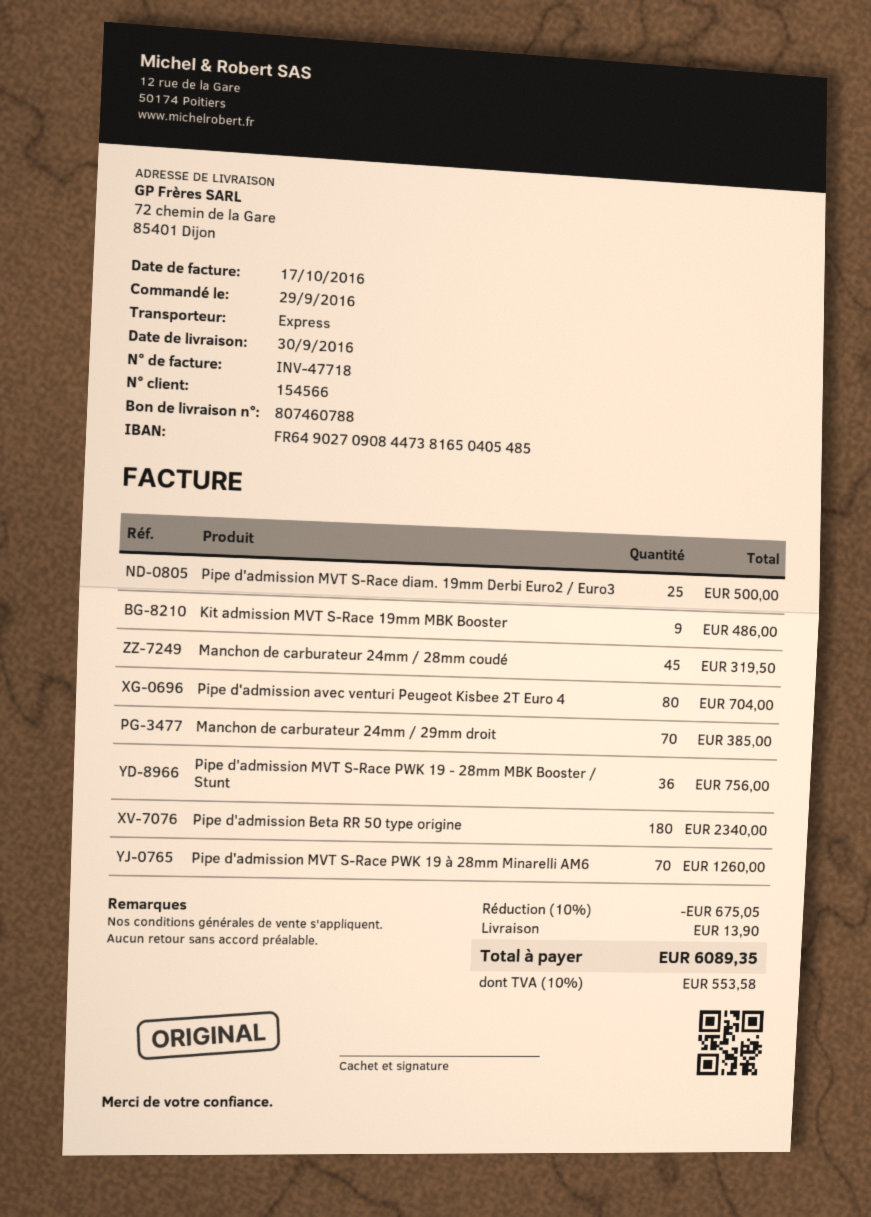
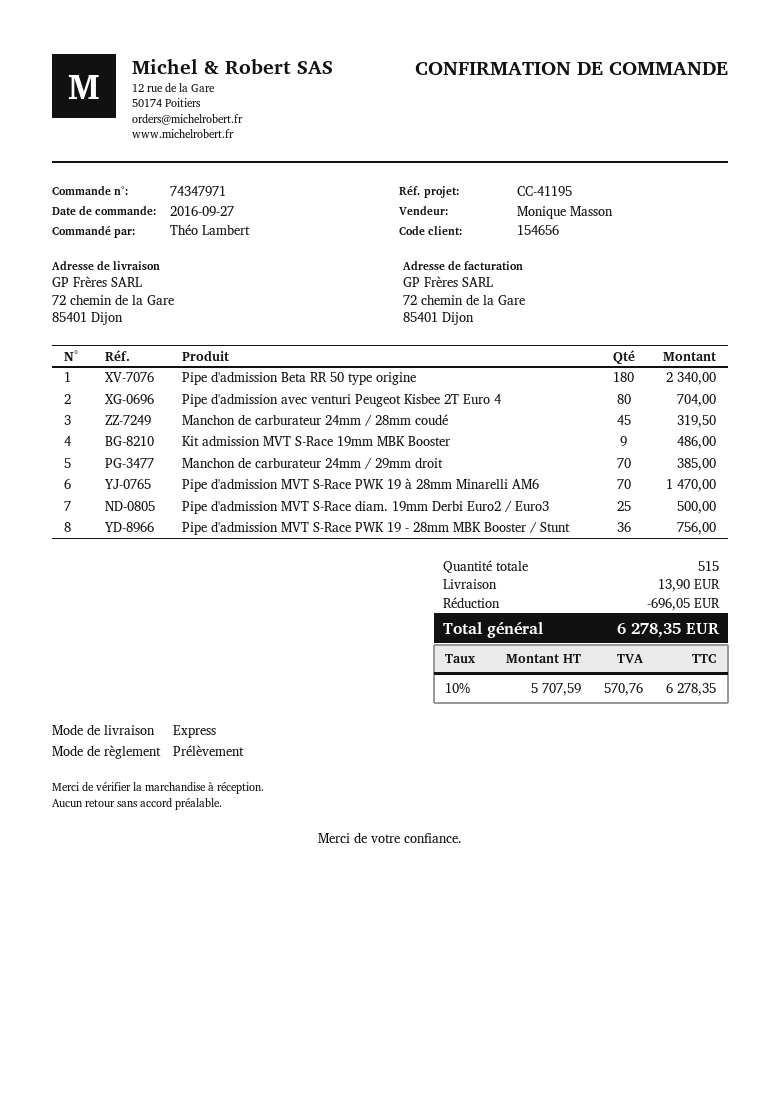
order date: 2016-09-29 -> 2016-09-27
customer number: 154566 -> 154656
Pipe d'admission MVT S-Race PWK 19 à 28mm Minarelli AM6: 70 for 1260.00 -> 70 for 1470.00
discount: 675.05 -> 696.05
tax: 10% = 553.58 -> 10% = 570.76
total: 6089.35 -> 6278.35

